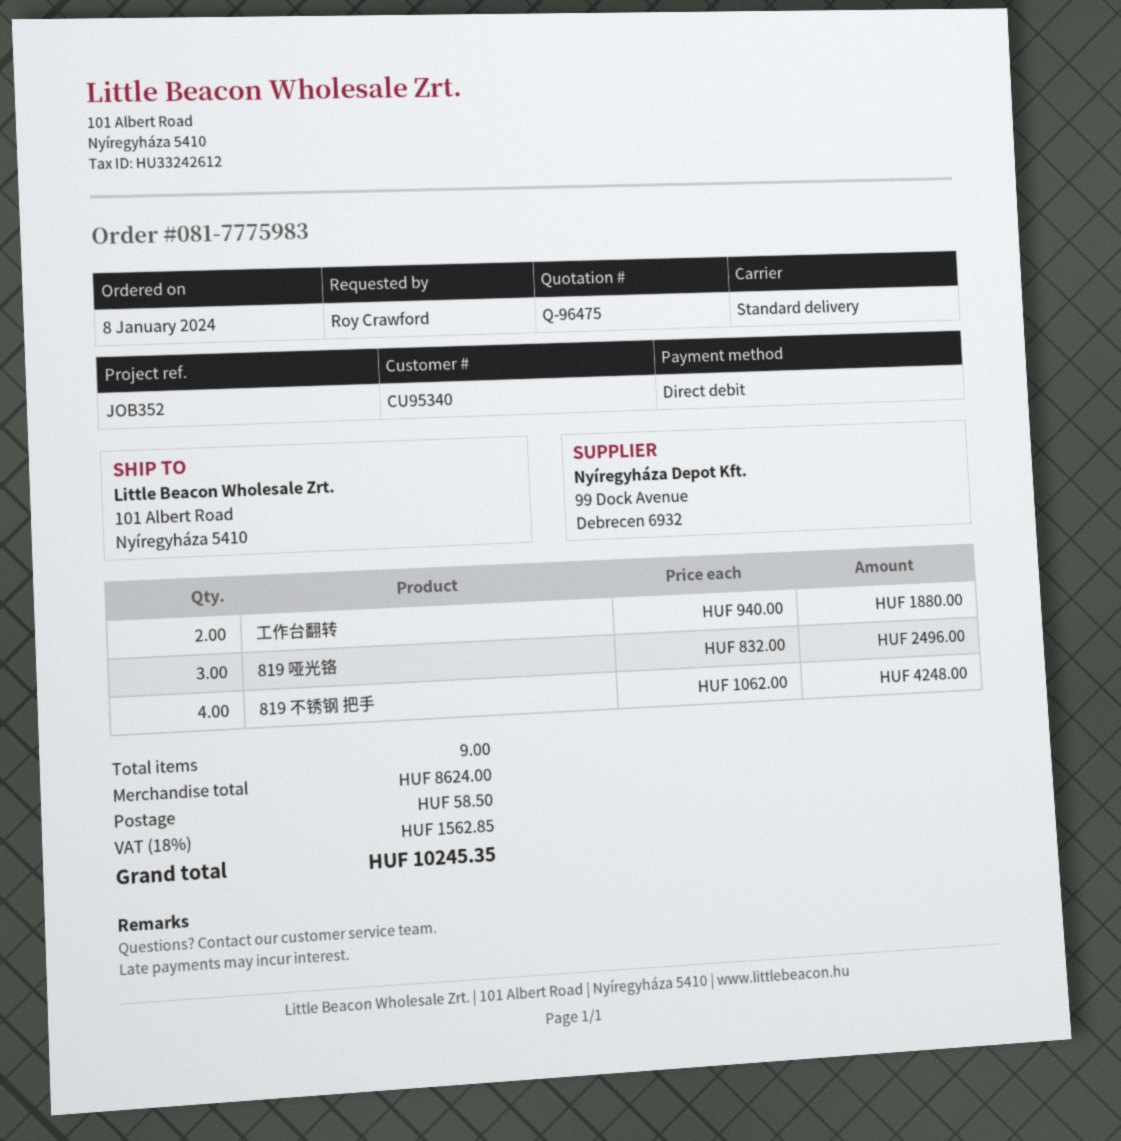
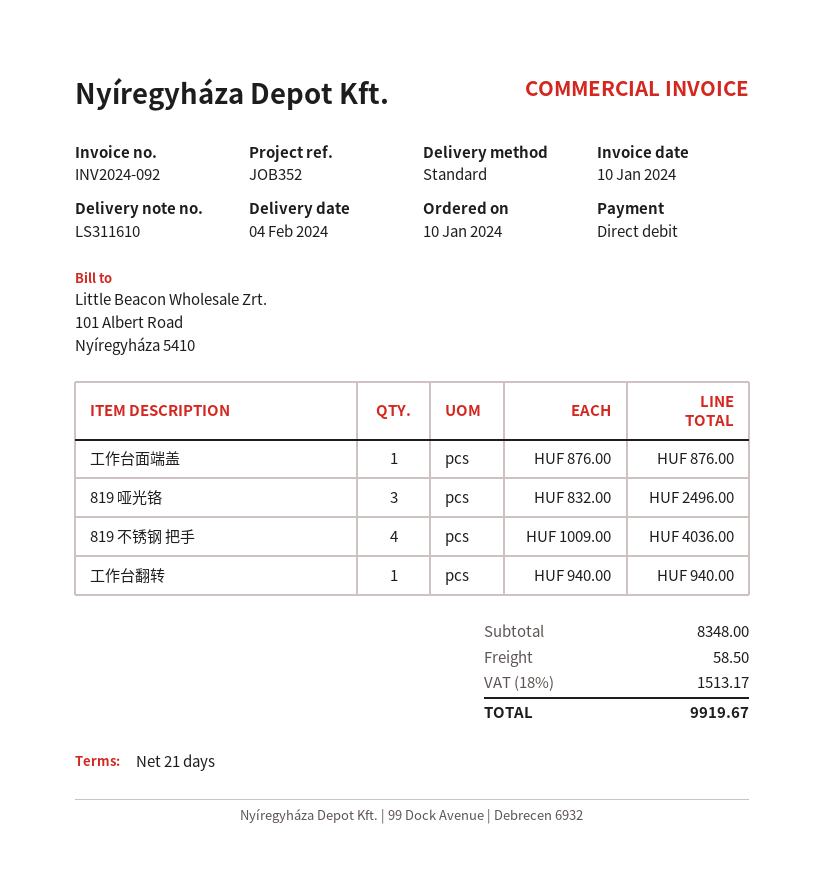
order date: 2024-01-08 -> 2024-01-10
工作台翻转: 2 x 940.00 = 1880.00 -> 1 x 940.00 = 940.00
819 不锈钢 把手: 4 x 1062.00 = 4248.00 -> 4 x 1009.00 = 4036.00
工作台面端盖: none -> 1 x 876.00 = 876.00
subtotal: 8624.00 -> 8348.00
tax: 18% = 1562.85 -> 18% = 1513.17
total: 10245.35 -> 9919.67

